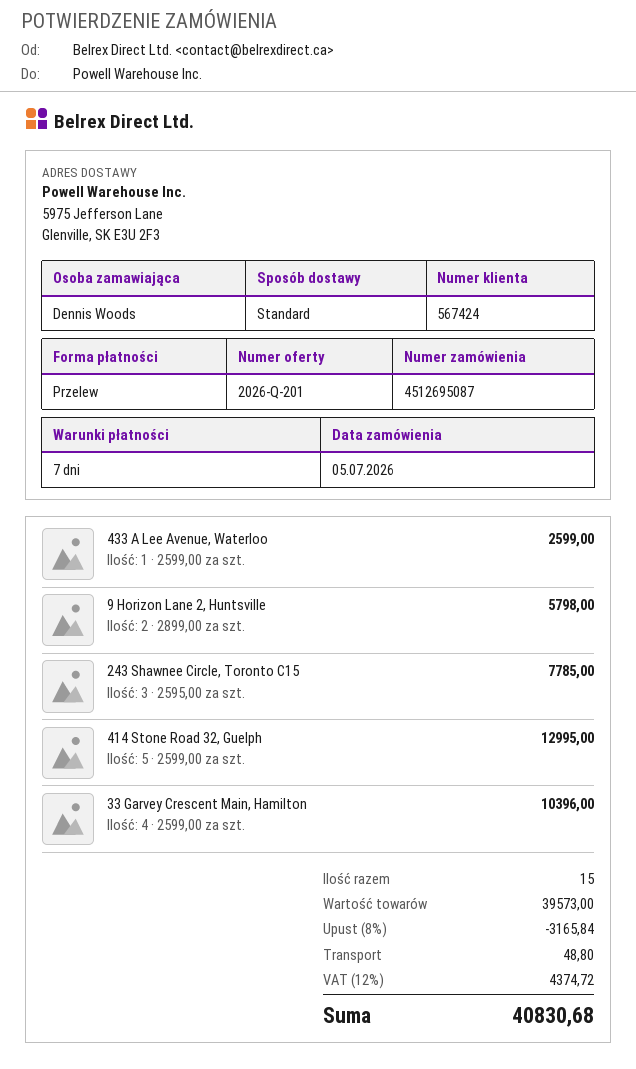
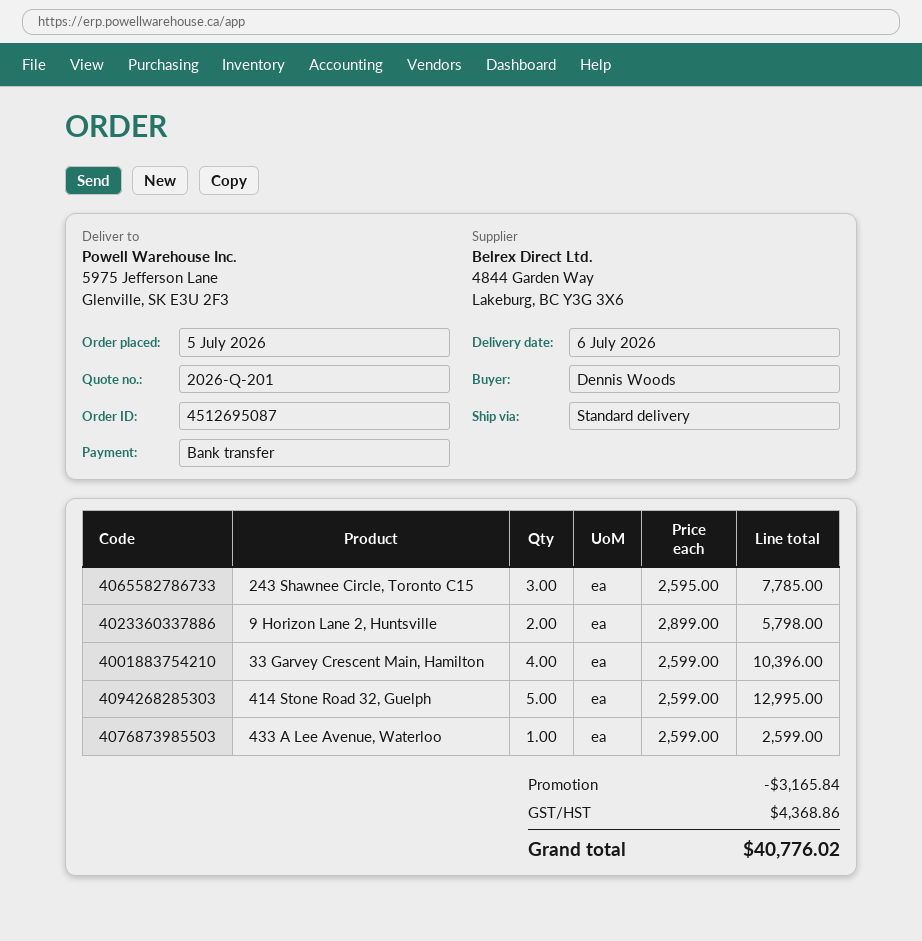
shipping: 48.80 -> none
tax: 4374.72 -> 4368.86
total: 40830.68 -> 40776.02

